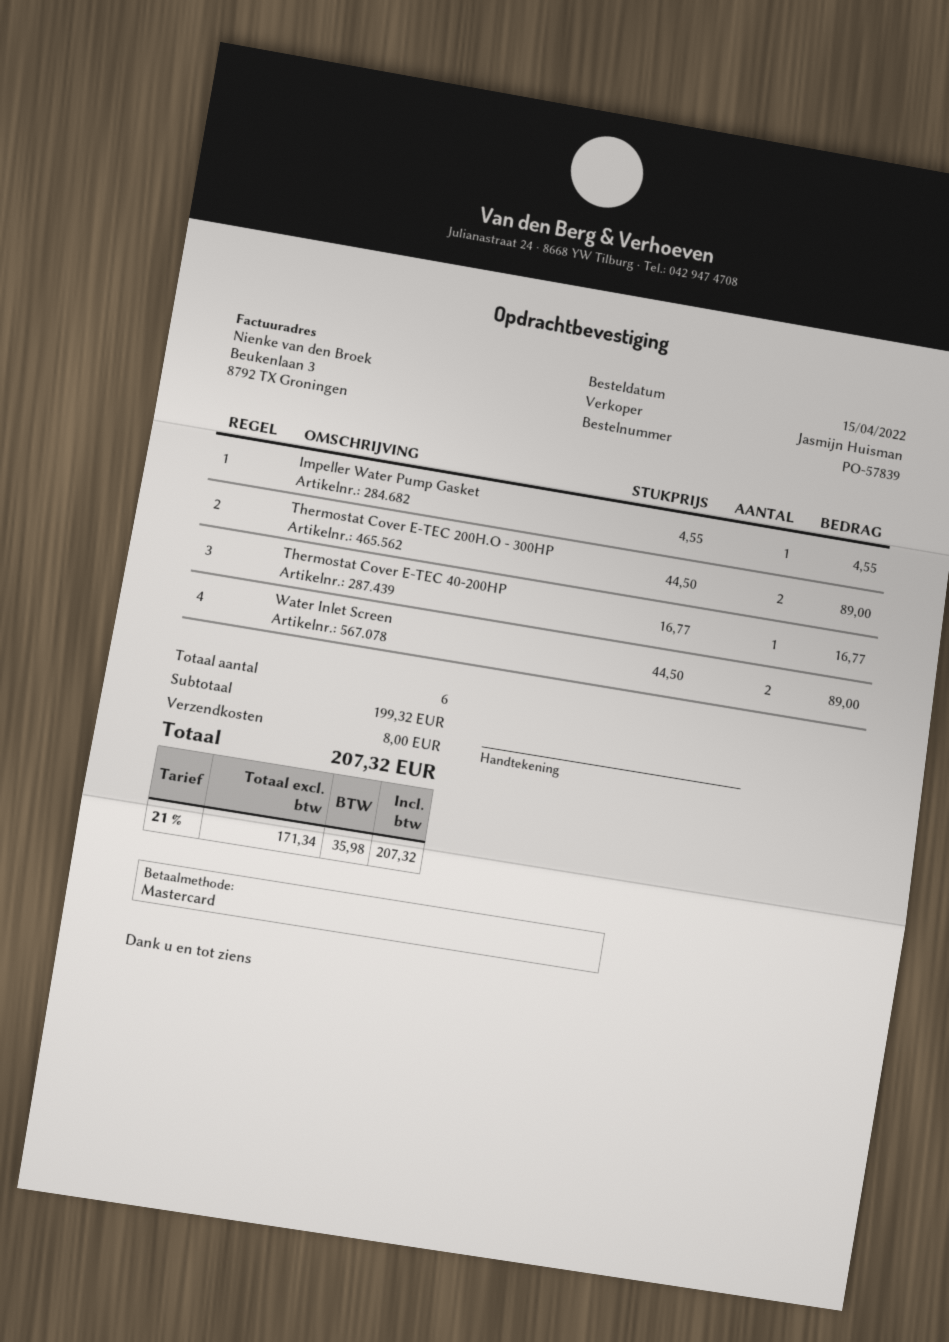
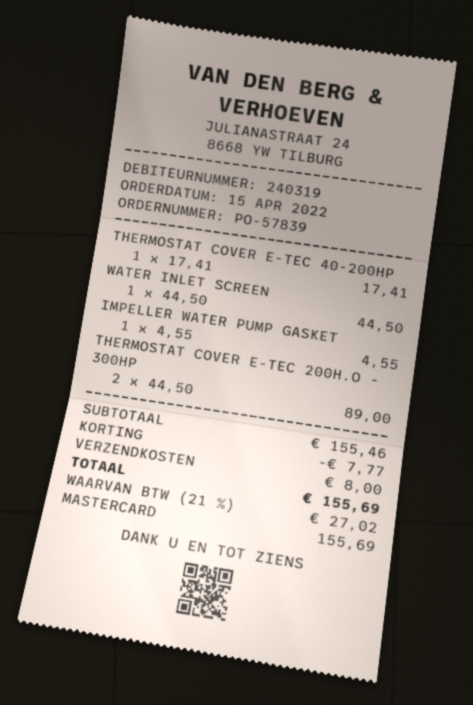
Thermostat Cover E-TEC 40-200HP: 1 x 16.77 = 16.77 -> 1 x 17.41 = 17.41
Water Inlet Screen: 2 x 44.50 = 89.00 -> 1 x 44.50 = 44.50
subtotal: 199.32 -> 155.46
discount: none -> 7.77
tax: 21% = 35.98 -> 21% = 27.02
total: 207.32 -> 155.69

